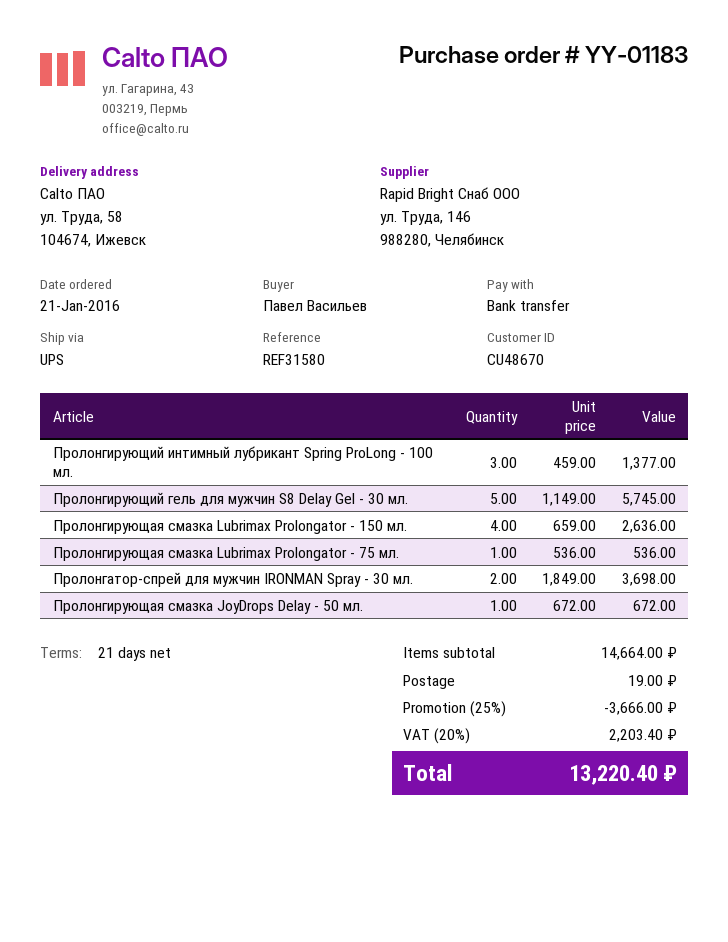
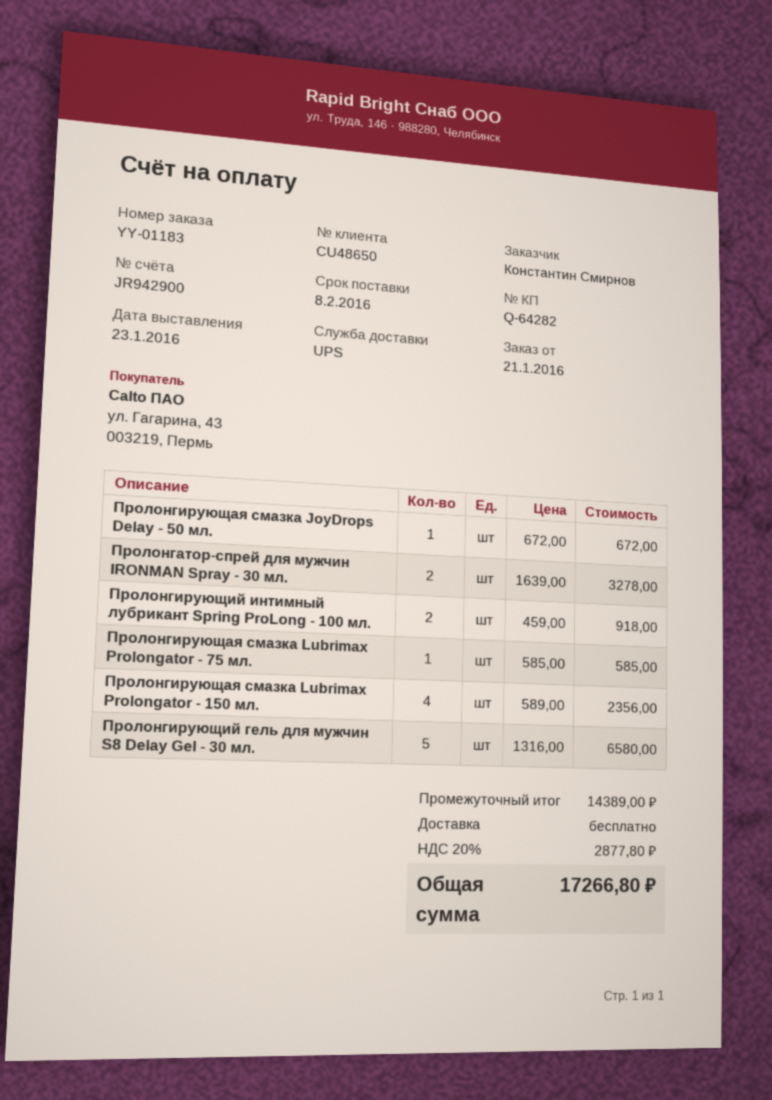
customer number: CU48670 -> CU48650
ordered by: Павел Васильев -> Константин Смирнов
Пролонгирующий интимный лубрикант Spring ProLong - 100 мл.: 3 x 459.00 = 1377.00 -> 2 x 459.00 = 918.00
Пролонгирующий гель для мужчин S8 Delay Gel - 30 мл.: 5 x 1149.00 = 5745.00 -> 5 x 1316.00 = 6580.00
Пролонгирующая смазка Lubrimax Prolongator - 150 мл.: 4 x 659.00 = 2636.00 -> 4 x 589.00 = 2356.00
Пролонгирующая смазка Lubrimax Prolongator - 75 мл.: 1 x 536.00 = 536.00 -> 1 x 585.00 = 585.00
Пролонгатор-спрей для мужчин IRONMAN Spray - 30 мл.: 2 x 1849.00 = 3698.00 -> 2 x 1639.00 = 3278.00
subtotal: 14664.00 -> 14389.00
discount: 25% = 3666.00 -> none
shipping: 19.00 -> 0.00
tax: 20% = 2203.40 -> 20% = 2877.80
total: 13220.40 -> 17266.80

